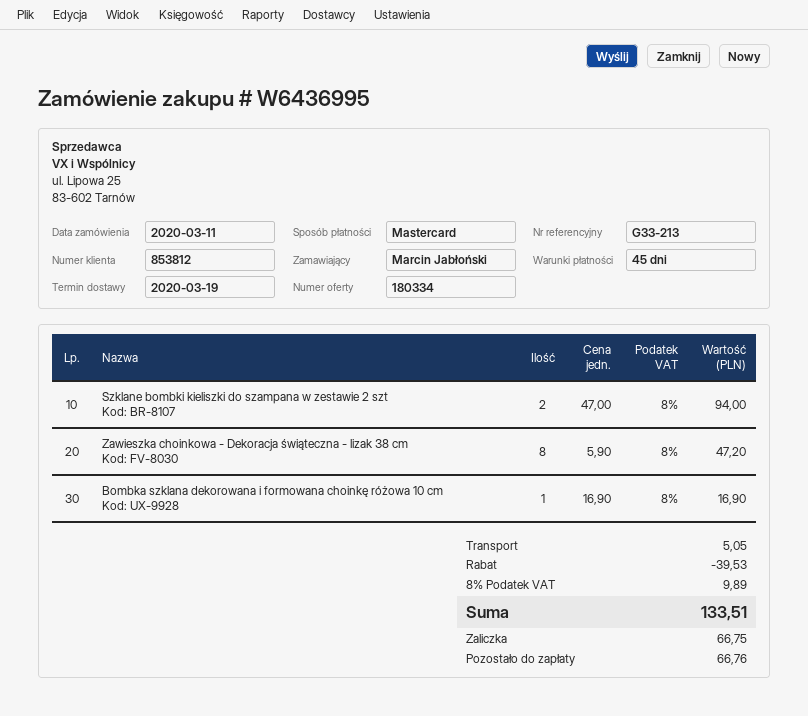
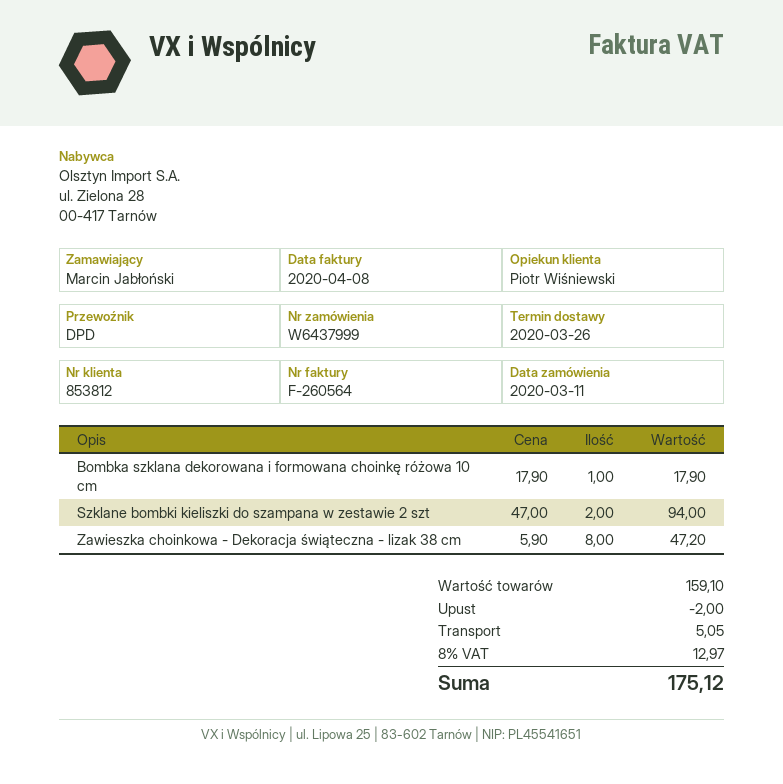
order number: W6436995 -> W6437999
delivery date: 2020-03-19 -> 2020-03-26
Bombka szklana dekorowana i formowana choinkę różowa 10 cm: 1 x 16.90 = 16.90 -> 1 x 17.90 = 17.90
discount: 39.53 -> 2.00
tax: 8% = 9.89 -> 8% = 12.97
total: 133.51 -> 175.12

